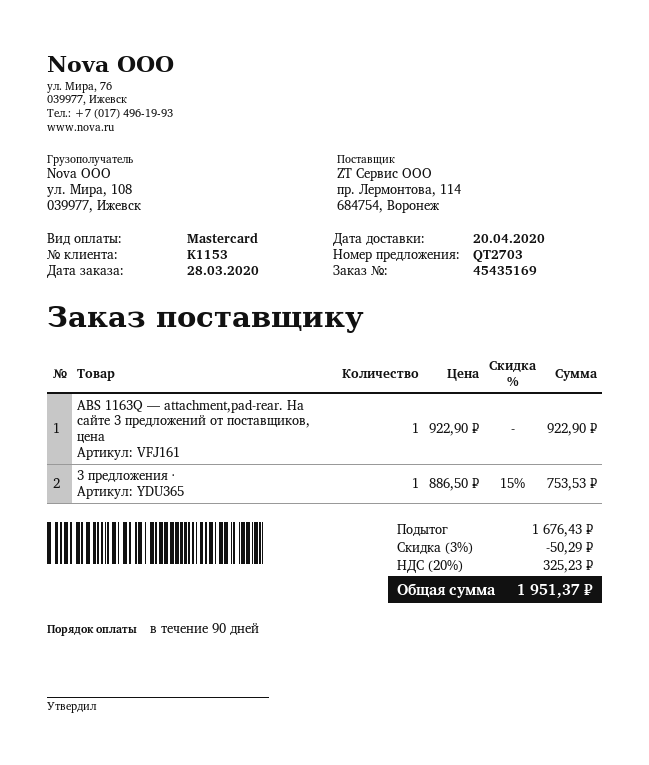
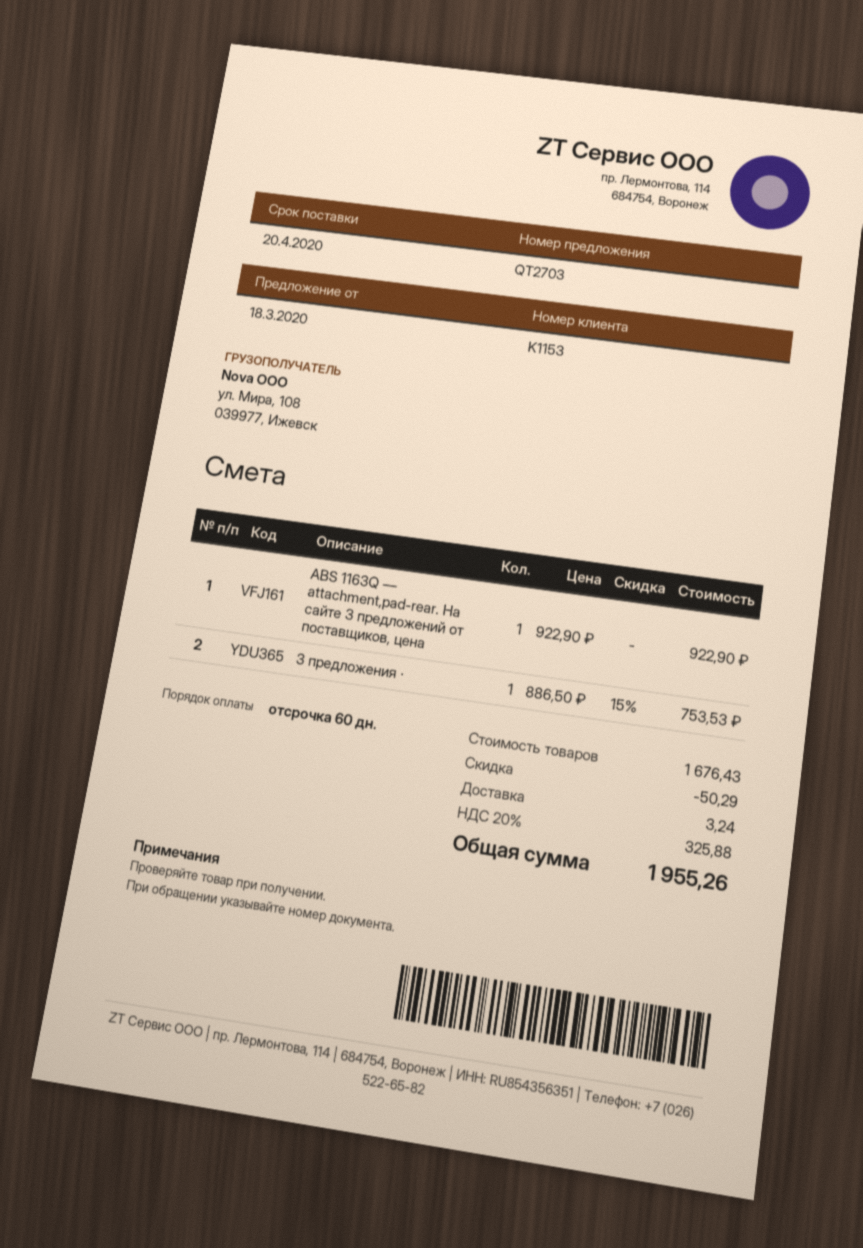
payment terms: 90 days -> 60 days
shipping: none -> 3.24
tax: 20% = 325.23 -> 20% = 325.88
total: 1951.37 -> 1955.26

